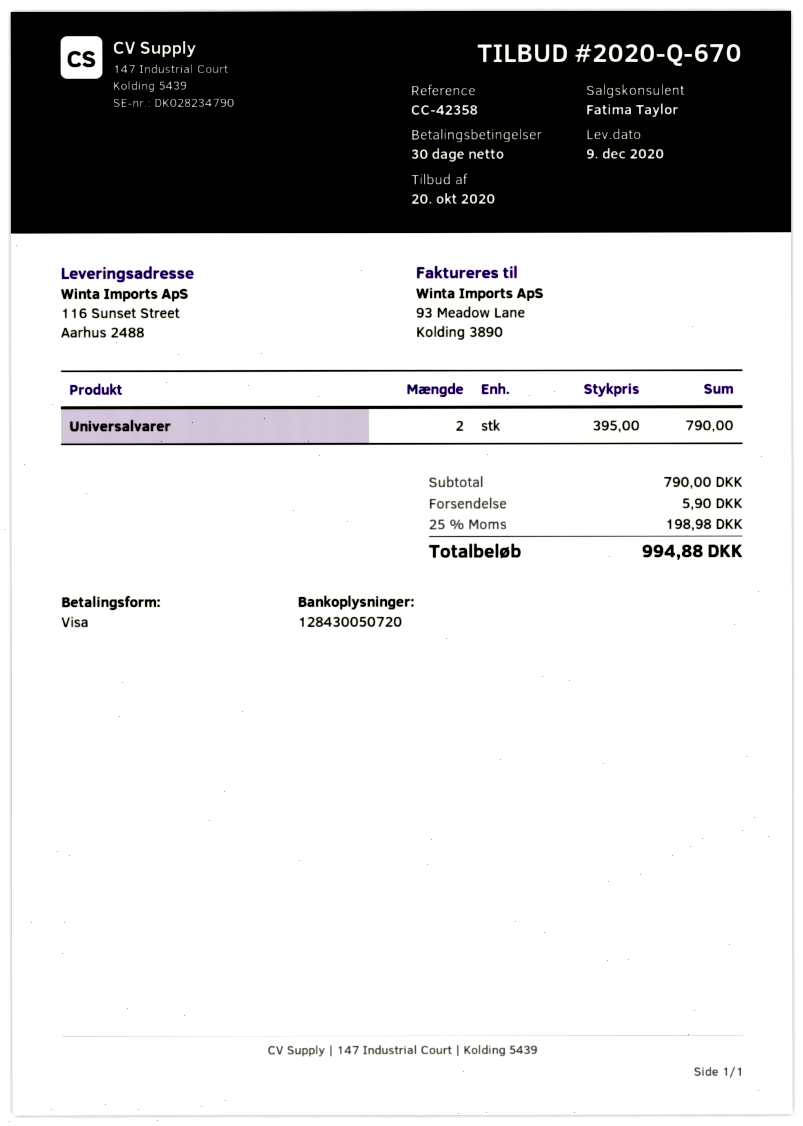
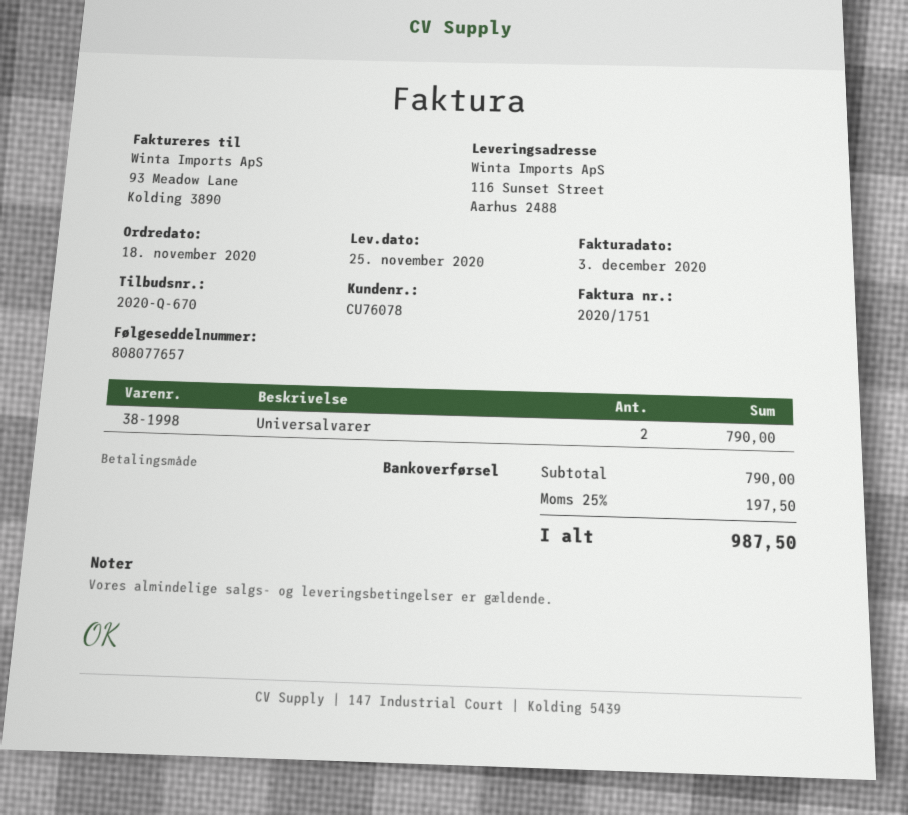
delivery date: 2020-12-09 -> 2020-11-25
payment method: Visa -> bank transfer
shipping: 5.90 -> none
tax: 25% = 198.98 -> 25% = 197.50
total: 994.88 -> 987.50

